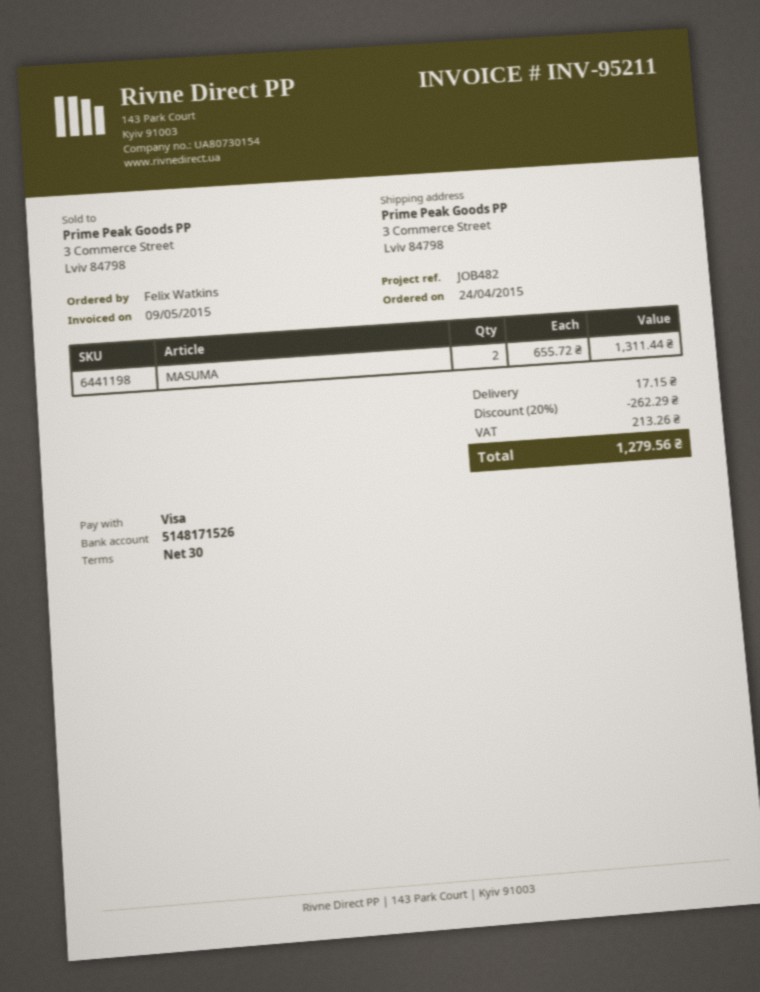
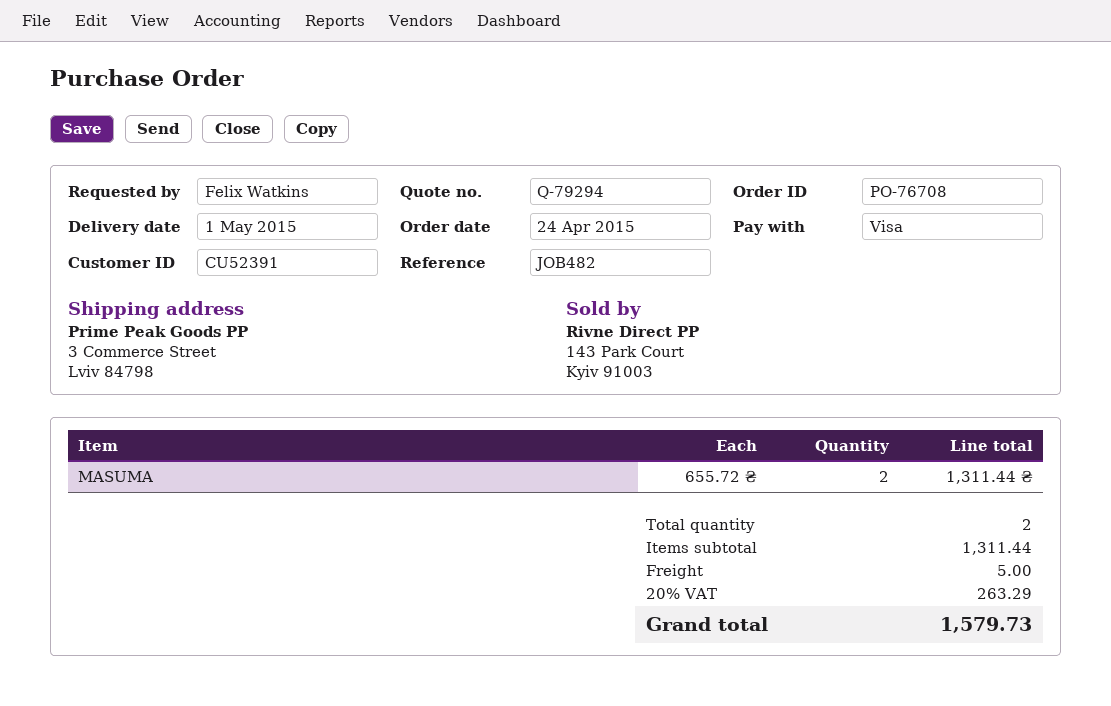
discount: 20% = 262.29 -> none
shipping: 17.15 -> 5.00
tax: 213.26 -> 263.29
total: 1279.56 -> 1579.73

